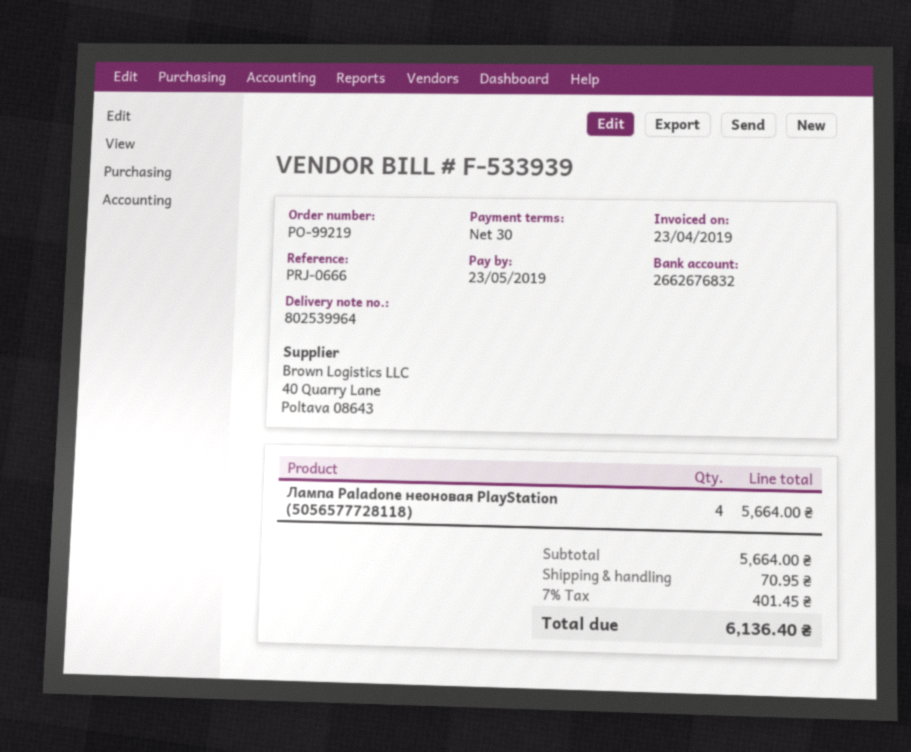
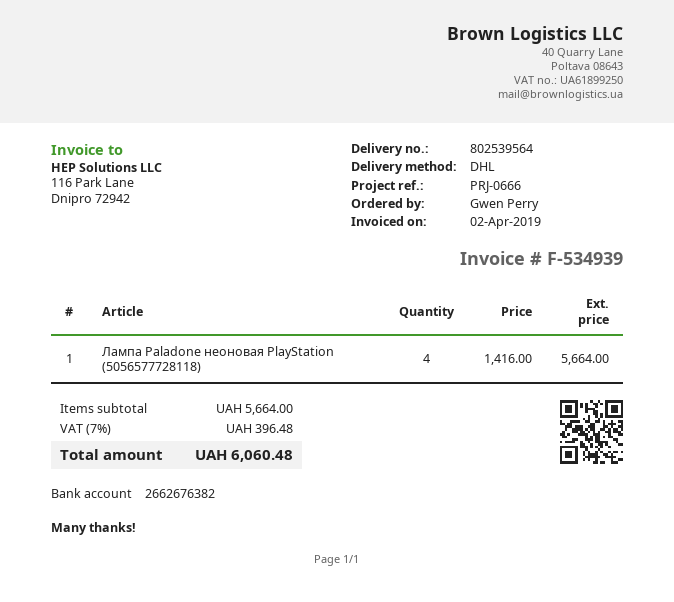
delivery note number: 802539964 -> 802539564
invoice number: F-533939 -> F-534939
invoice date: 2019-04-23 -> 2019-04-02
bank account: 2662676832 -> 2662676382
shipping: 70.95 -> none
tax: 7% = 401.45 -> 7% = 396.48
total: 6136.40 -> 6060.48

